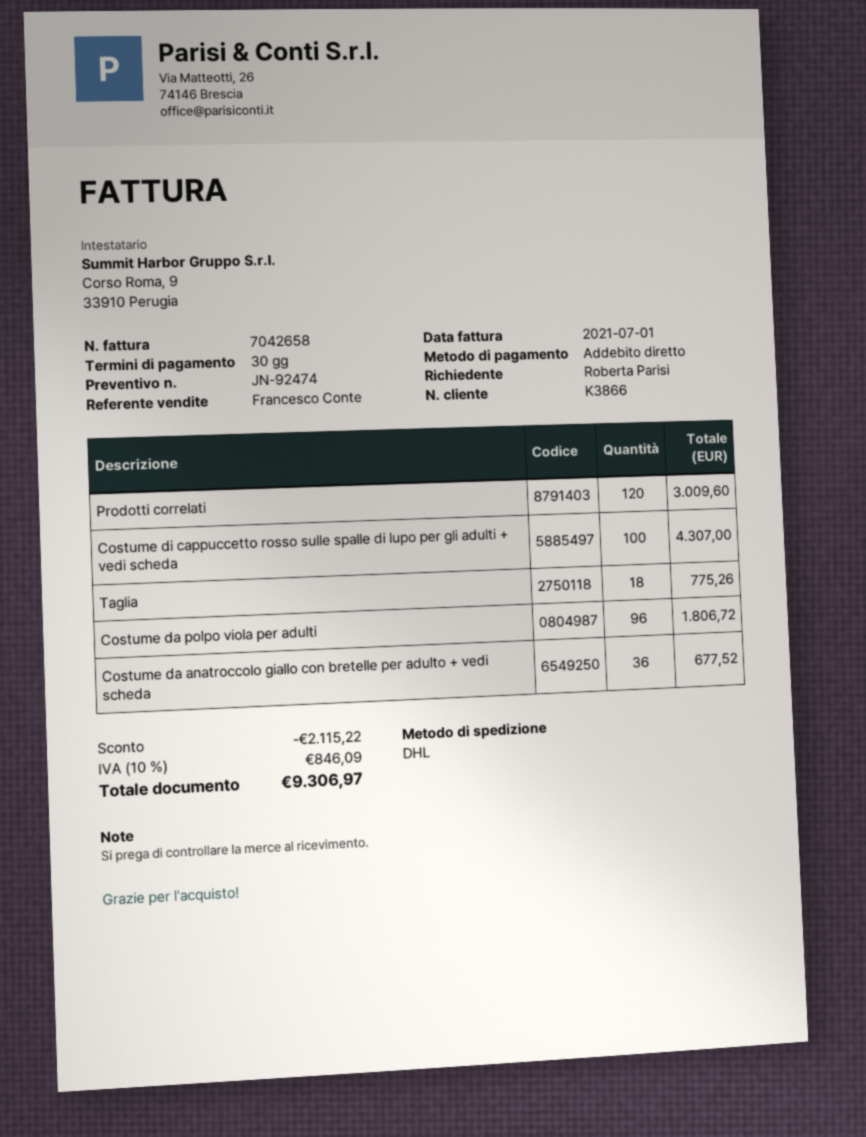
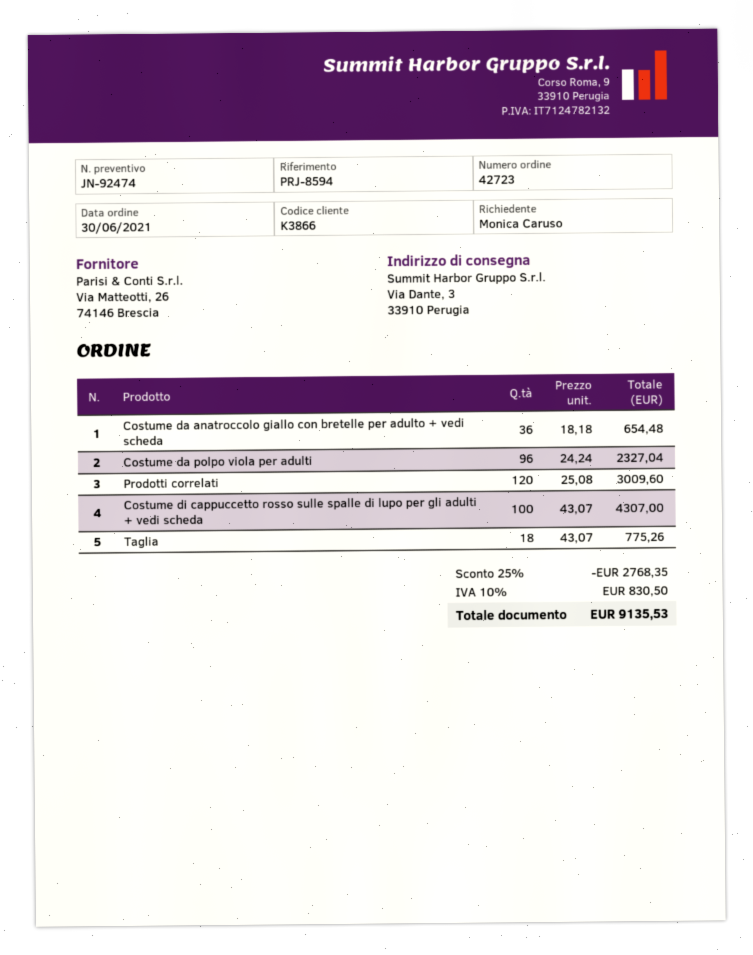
ordered by: Roberta Parisi -> Monica Caruso
Costume da polpo viola per adulti: 96 for 1806.72 -> 96 for 2327.04
Costume da anatroccolo giallo con bretelle per adulto + vedi scheda: 36 for 677.52 -> 36 for 654.48
discount: 2115.22 -> 2768.35
tax: 10% = 846.09 -> 10% = 830.50
total: 9306.97 -> 9135.53

